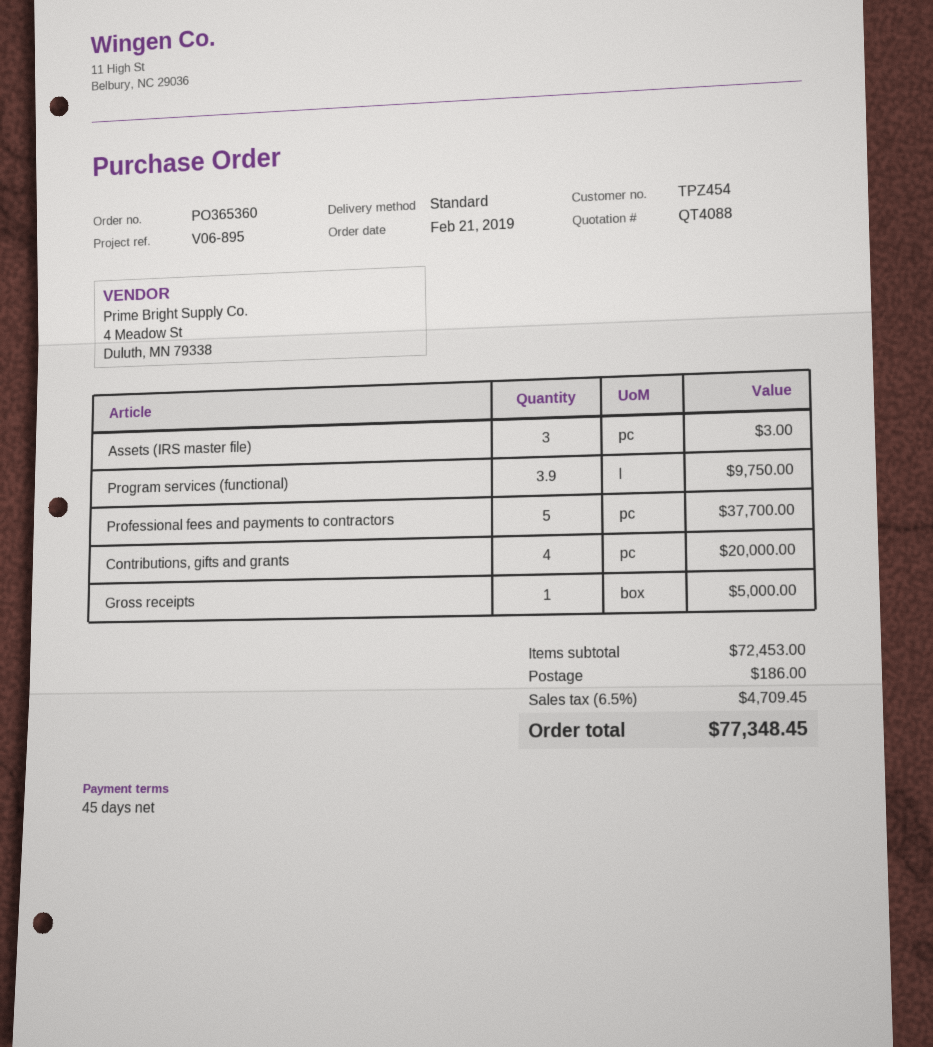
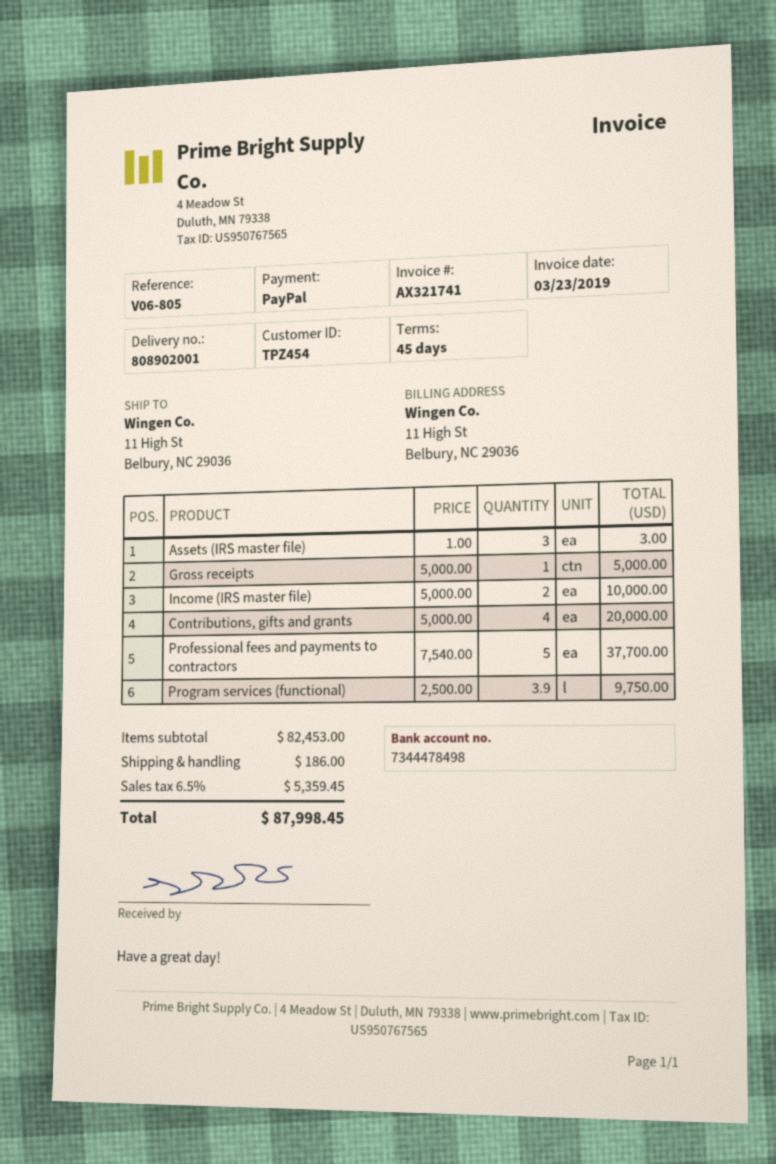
reference: V06-895 -> V06-805
Income (IRS master file): none -> 2 for 10000.00
subtotal: 72453.00 -> 82453.00
tax: 6.5% = 4709.45 -> 6.5% = 5359.45
total: 77348.45 -> 87998.45

